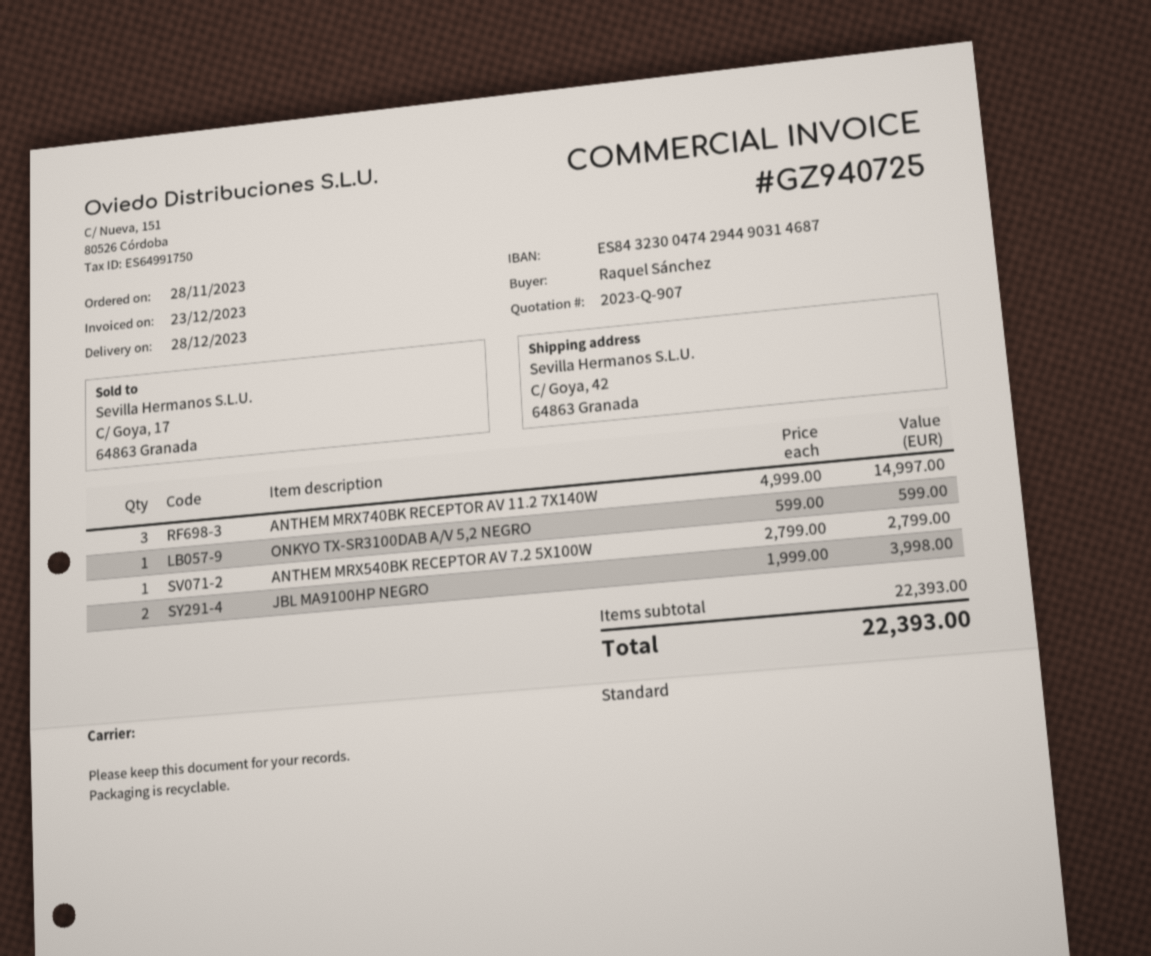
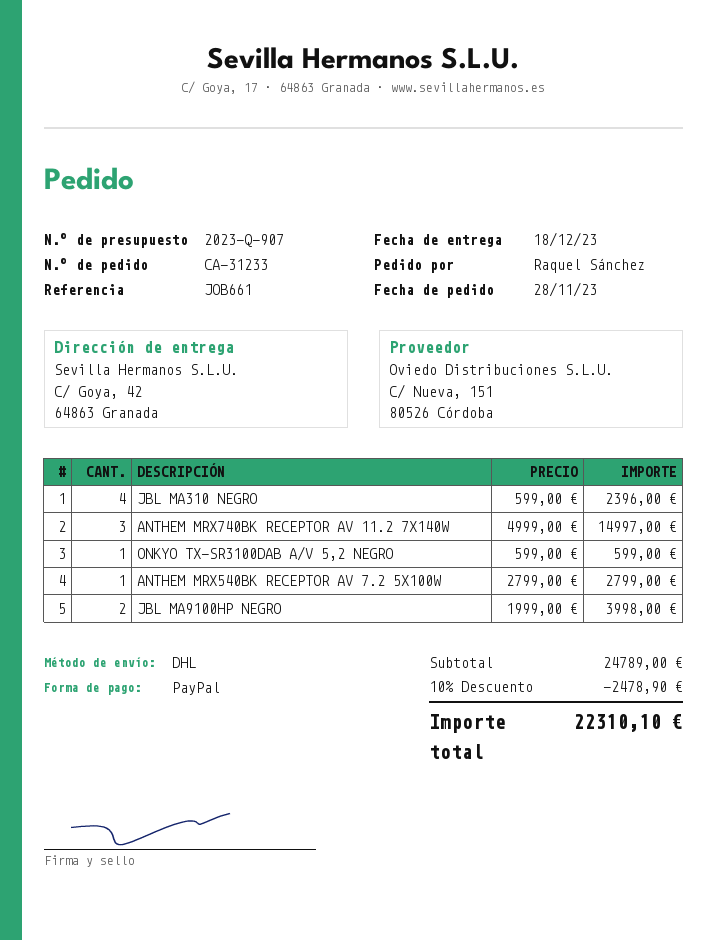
delivery date: 2023-12-28 -> 2023-12-18
shipping method: standard -> DHL
JBL MA310 NEGRO: none -> 4 x 599.00 = 2396.00
subtotal: 22393.00 -> 24789.00
discount: none -> 10% = 2478.90
total: 22393.00 -> 22310.10

